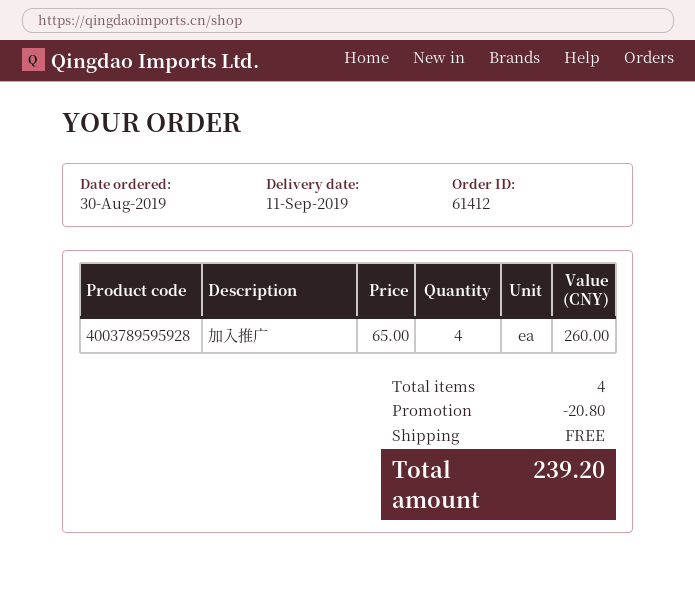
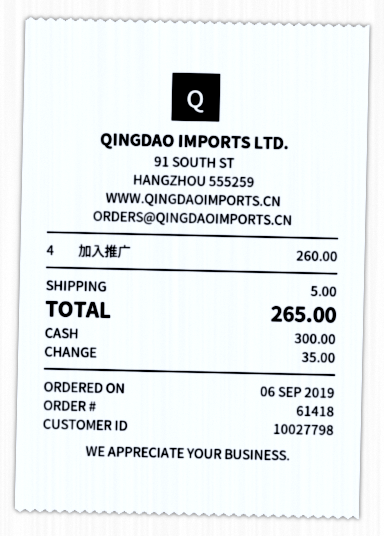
order number: 61412 -> 61418
order date: 2019-08-30 -> 2019-09-06
discount: 20.80 -> none
shipping: 0.00 -> 5.00
total: 239.20 -> 265.00

